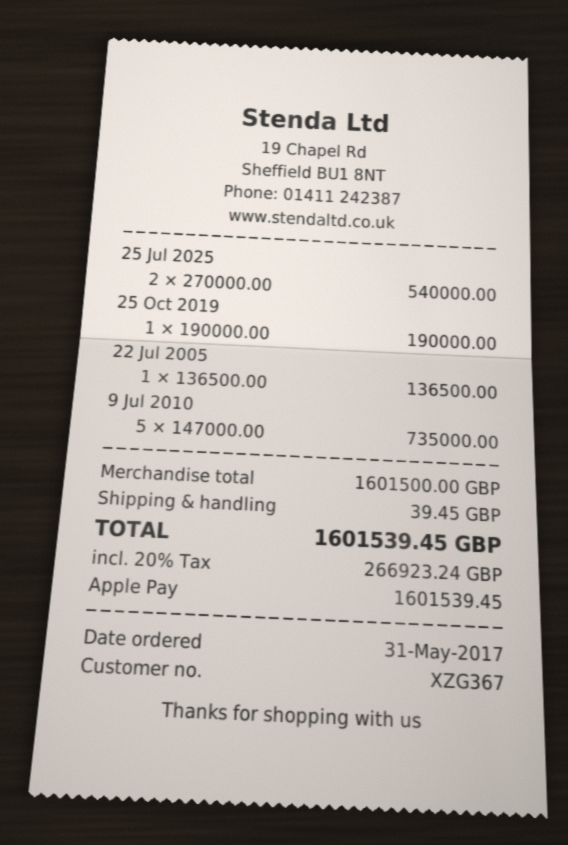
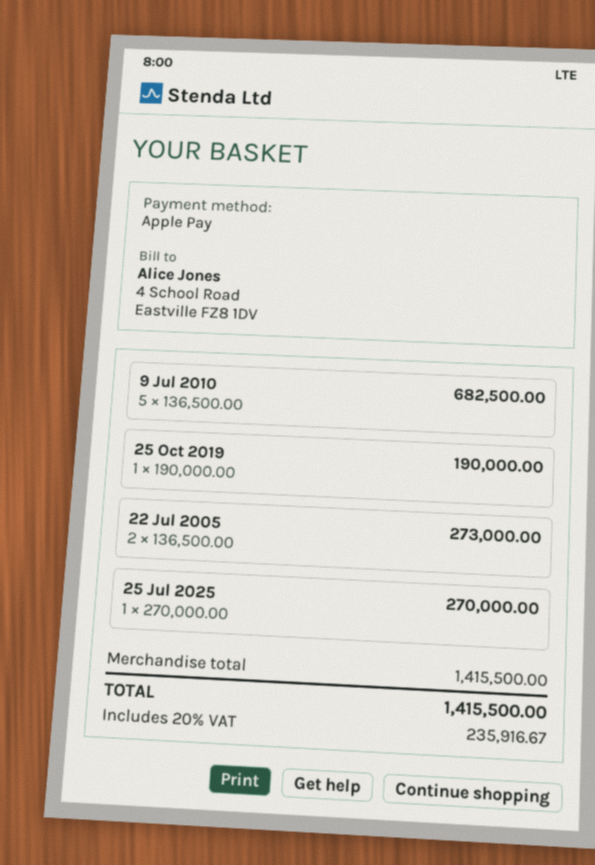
25 Jul 2025: 2 x 270000.00 = 540000.00 -> 1 x 270000.00 = 270000.00
22 Jul 2005: 1 x 136500.00 = 136500.00 -> 2 x 136500.00 = 273000.00
9 Jul 2010: 5 x 147000.00 = 735000.00 -> 5 x 136500.00 = 682500.00
subtotal: 1601500.00 -> 1415500.00
shipping: 39.45 -> none
tax: 20% = 266923.24 -> 20% = 235916.67
total: 1601539.45 -> 1415500.00

